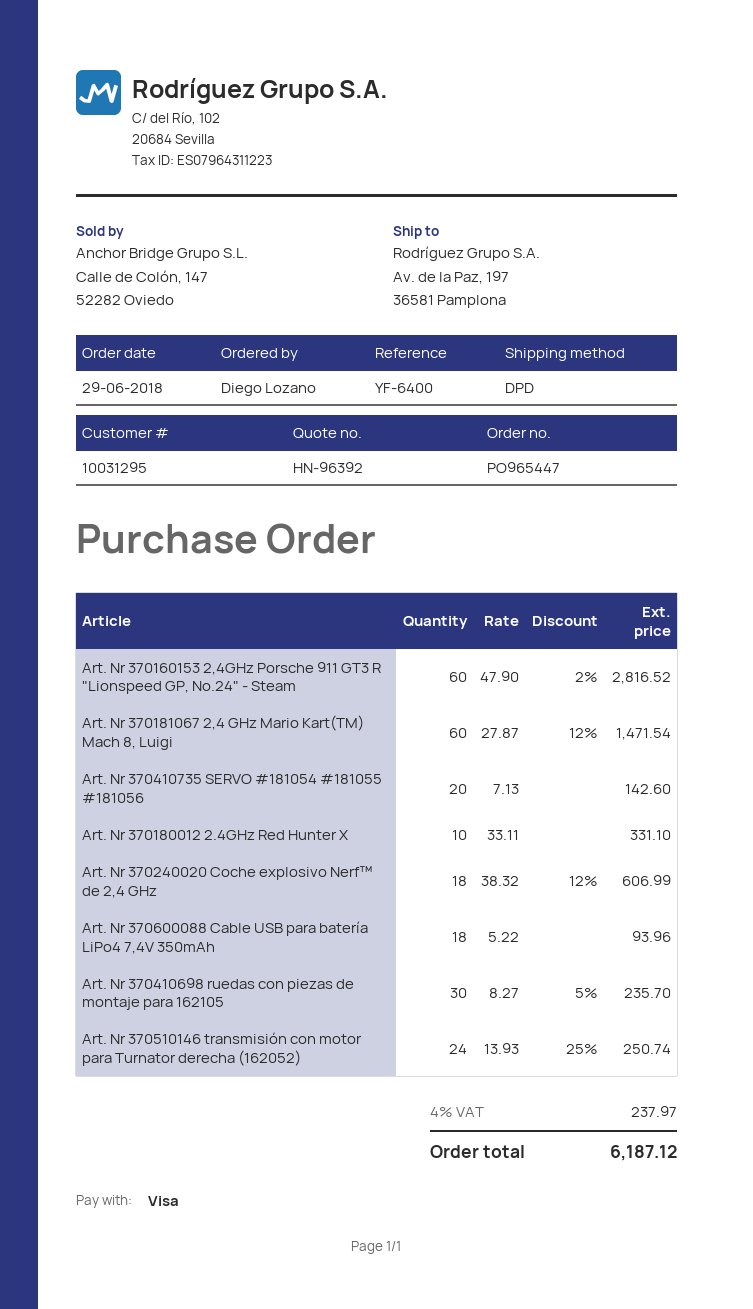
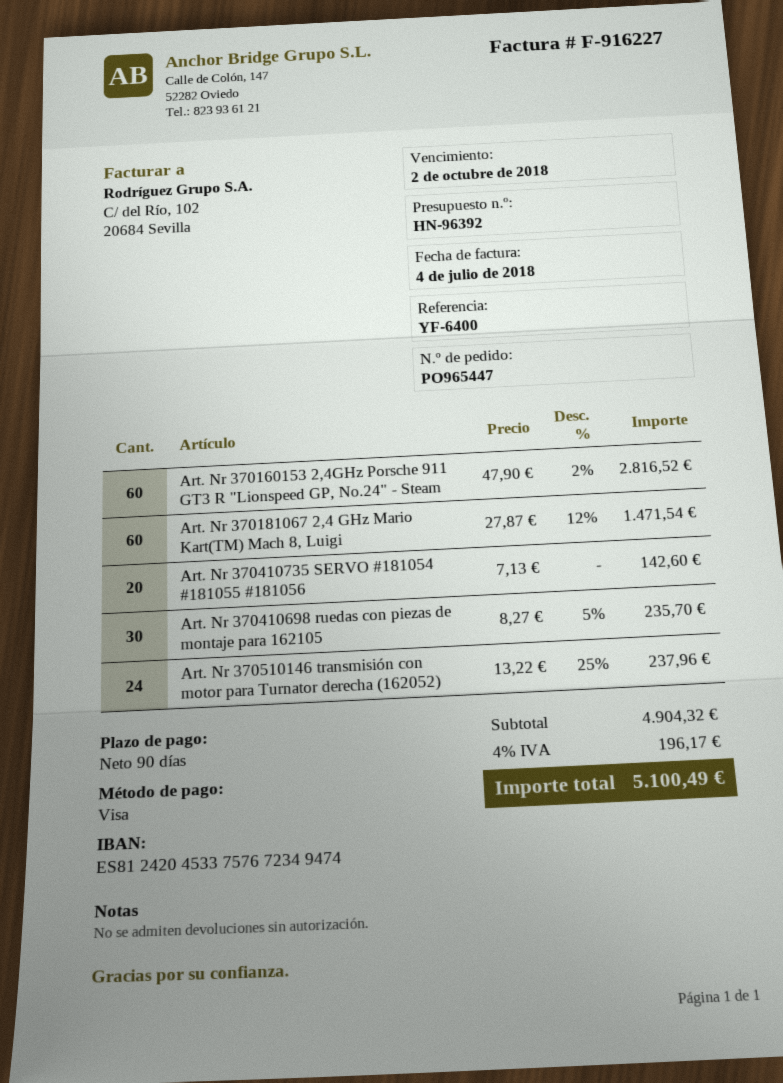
Art. Nr 370180012 2.4GHz Red Hunter X: 10 x 33.11 = 331.10 -> none
Art. Nr 370240020 Coche explosivo Nerf™ de 2,4 GHz: 18 x 38.32 - 12% = 606.99 -> none
Art. Nr 370600088 Cable USB para batería LiPo4 7,4V 350mAh: 18 x 5.22 = 93.96 -> none
Art. Nr 370510146 transmisión con motor para Turnator derecha (162052): 24 x 13.93 - 25% = 250.74 -> 24 x 13.22 - 25% = 237.96
tax: 4% = 237.97 -> 4% = 196.17
total: 6187.12 -> 5100.49

